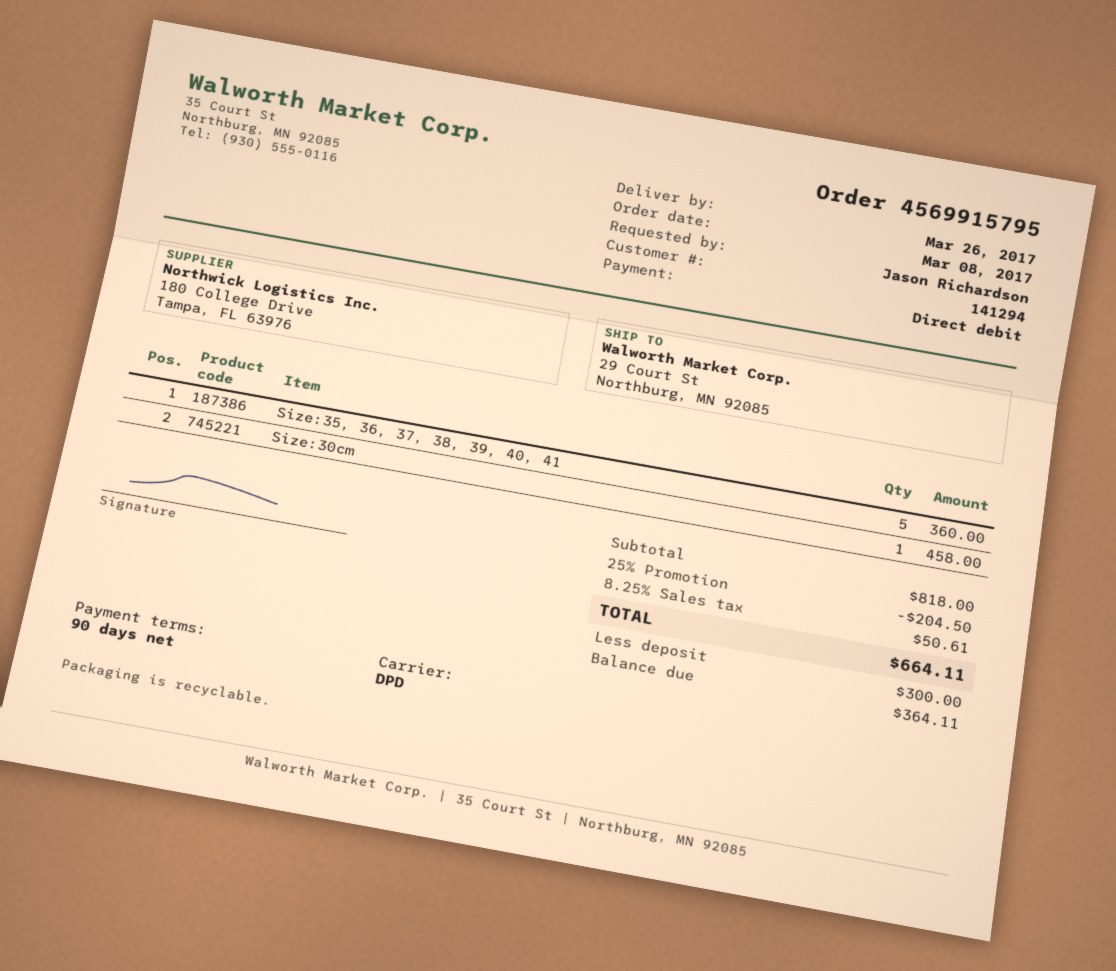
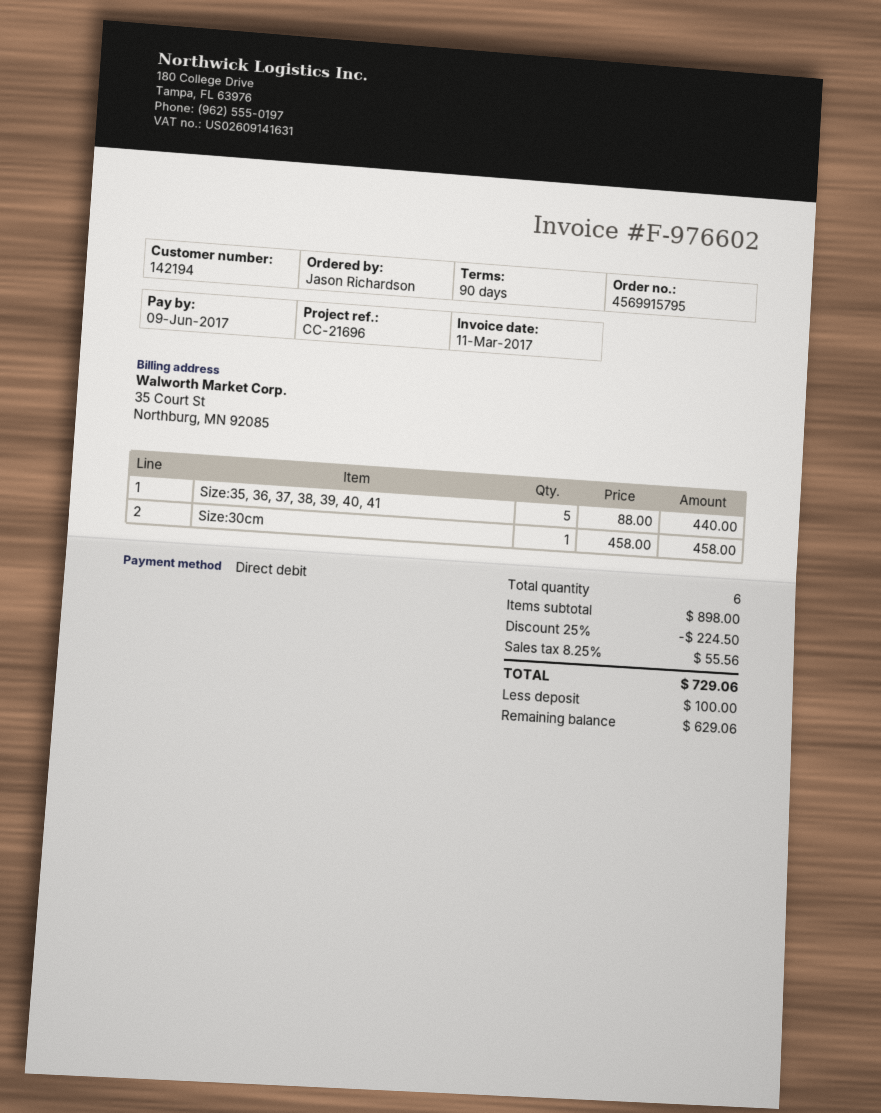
customer number: 141294 -> 142194
Size:35, 36, 37, 38, 39, 40, 41: 5 for 360.00 -> 5 for 440.00
subtotal: 818.00 -> 898.00
discount: 25% = 204.50 -> 25% = 224.50
tax: 8.25% = 50.61 -> 8.25% = 55.56
total: 664.11 -> 729.06
deposit: 300.00 -> 100.00
balance: 364.11 -> 629.06

